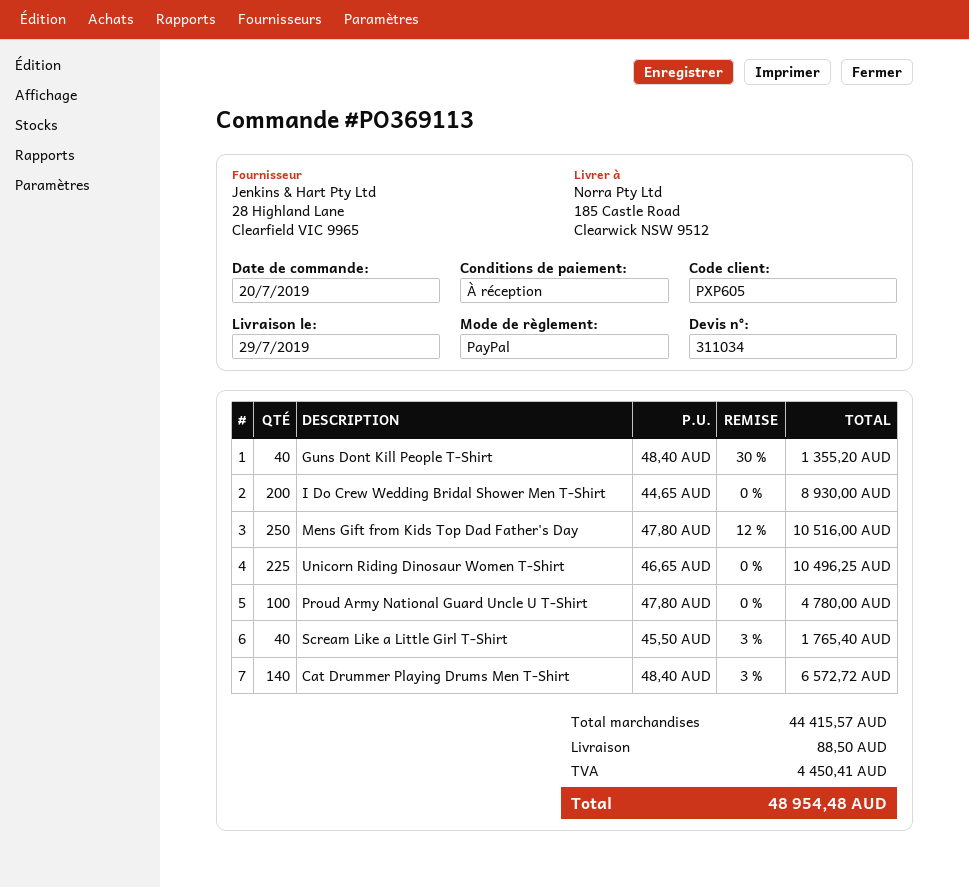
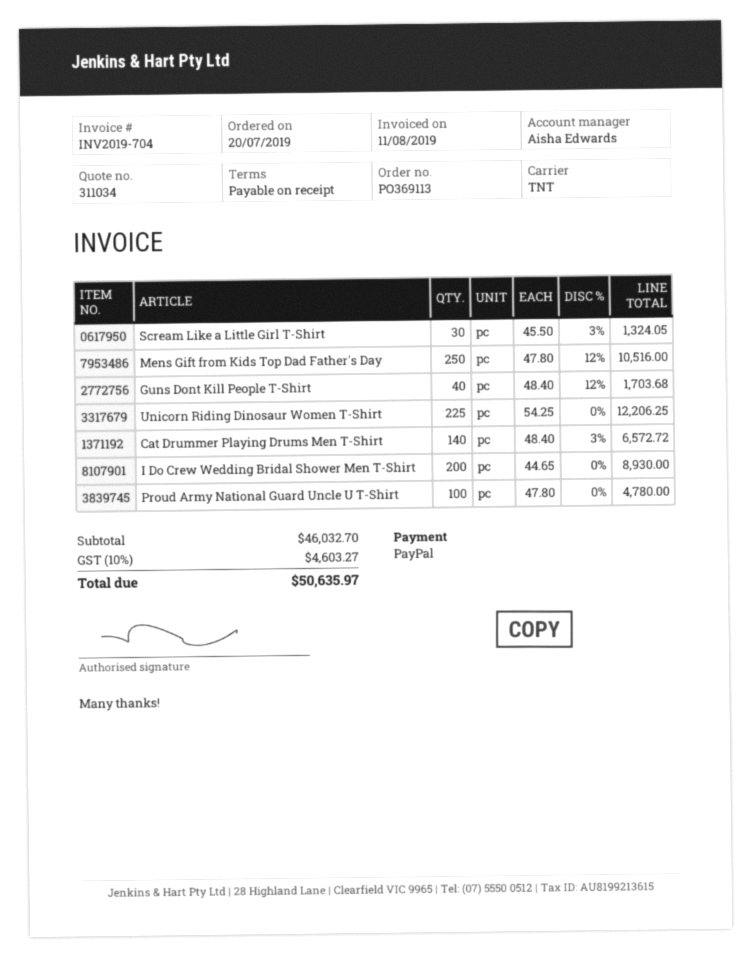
Guns Dont Kill People T-Shirt: 40 x 48.40 - 30% = 1355.20 -> 40 x 48.40 - 12% = 1703.68
Unicorn Riding Dinosaur Women T-Shirt: 225 x 46.65 = 10496.25 -> 225 x 54.25 = 12206.25
Scream Like a Little Girl T-Shirt: 40 x 45.50 - 3% = 1765.40 -> 30 x 45.50 - 3% = 1324.05
subtotal: 44415.57 -> 46032.70
shipping: 88.50 -> none
tax: 4450.41 -> 4603.27
total: 48954.48 -> 50635.97

